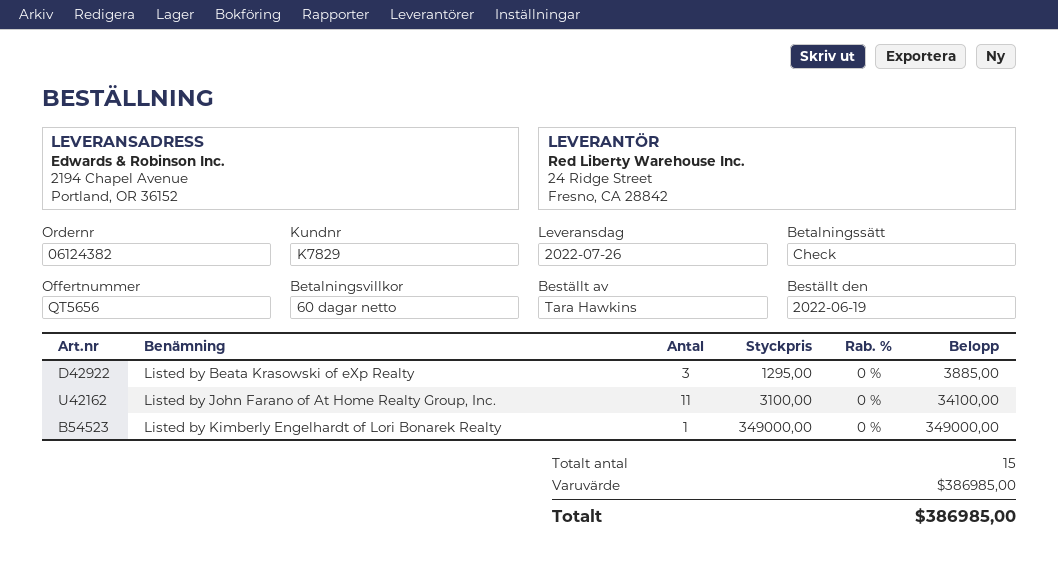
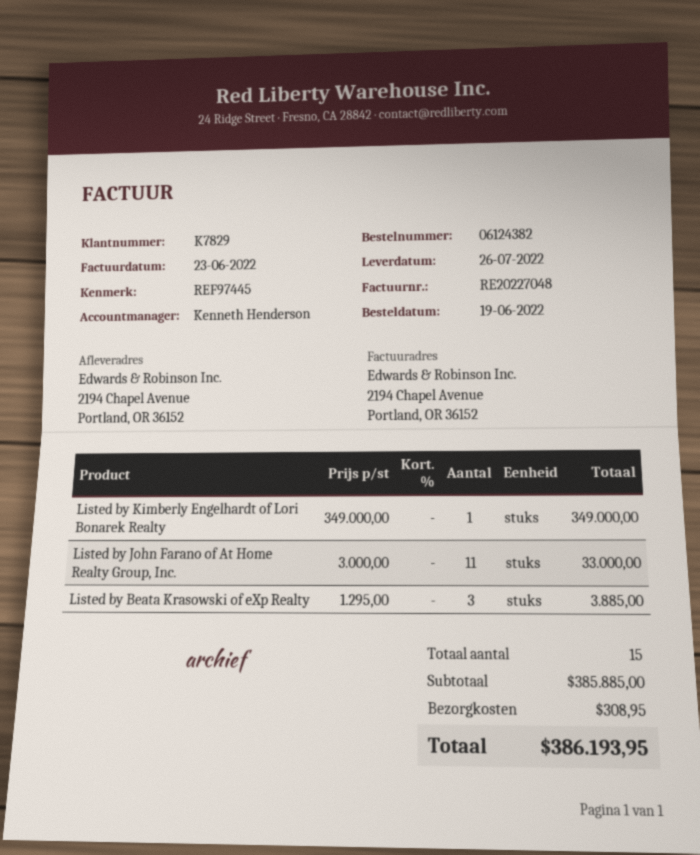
Listed by John Farano of At Home Realty Group, Inc.: 11 x 3100.00 = 34100.00 -> 11 x 3000.00 = 33000.00
subtotal: 386985.00 -> 385885.00
shipping: none -> 308.95
total: 386985.00 -> 386193.95

